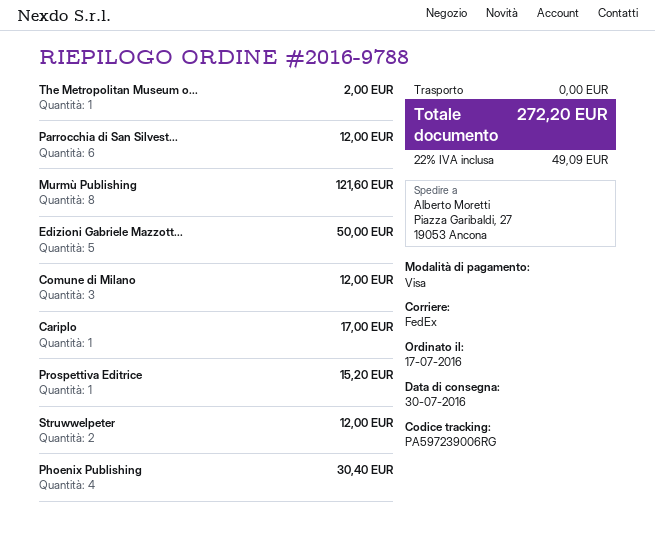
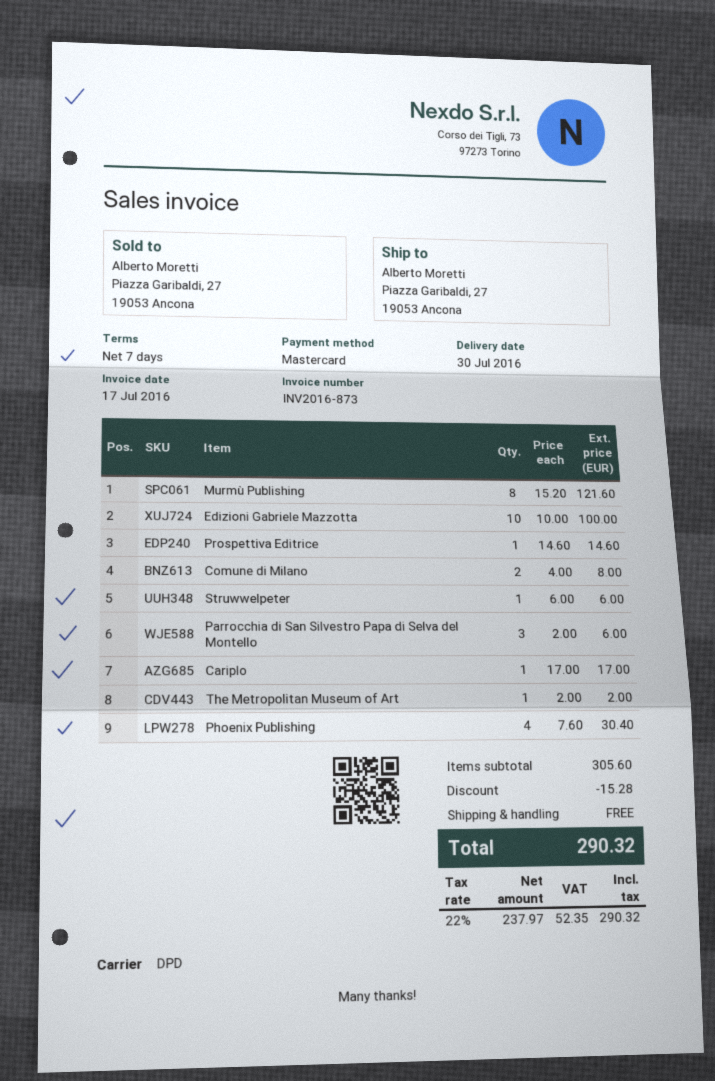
payment method: Visa -> Mastercard
shipping method: FedEx -> DPD
Parrocchia di San Silvest...: 6 for 12.00 -> 3 for 6.00
Edizioni Gabriele Mazzott...: 5 for 50.00 -> 10 for 100.00
Comune di Milano: 3 for 12.00 -> 2 for 8.00
Prospettiva Editrice: 1 for 15.20 -> 1 for 14.60
Struwwelpeter: 2 for 12.00 -> 1 for 6.00
discount: none -> 15.28
tax: 22% = 49.09 -> 22% = 52.35
total: 272.20 -> 290.32

